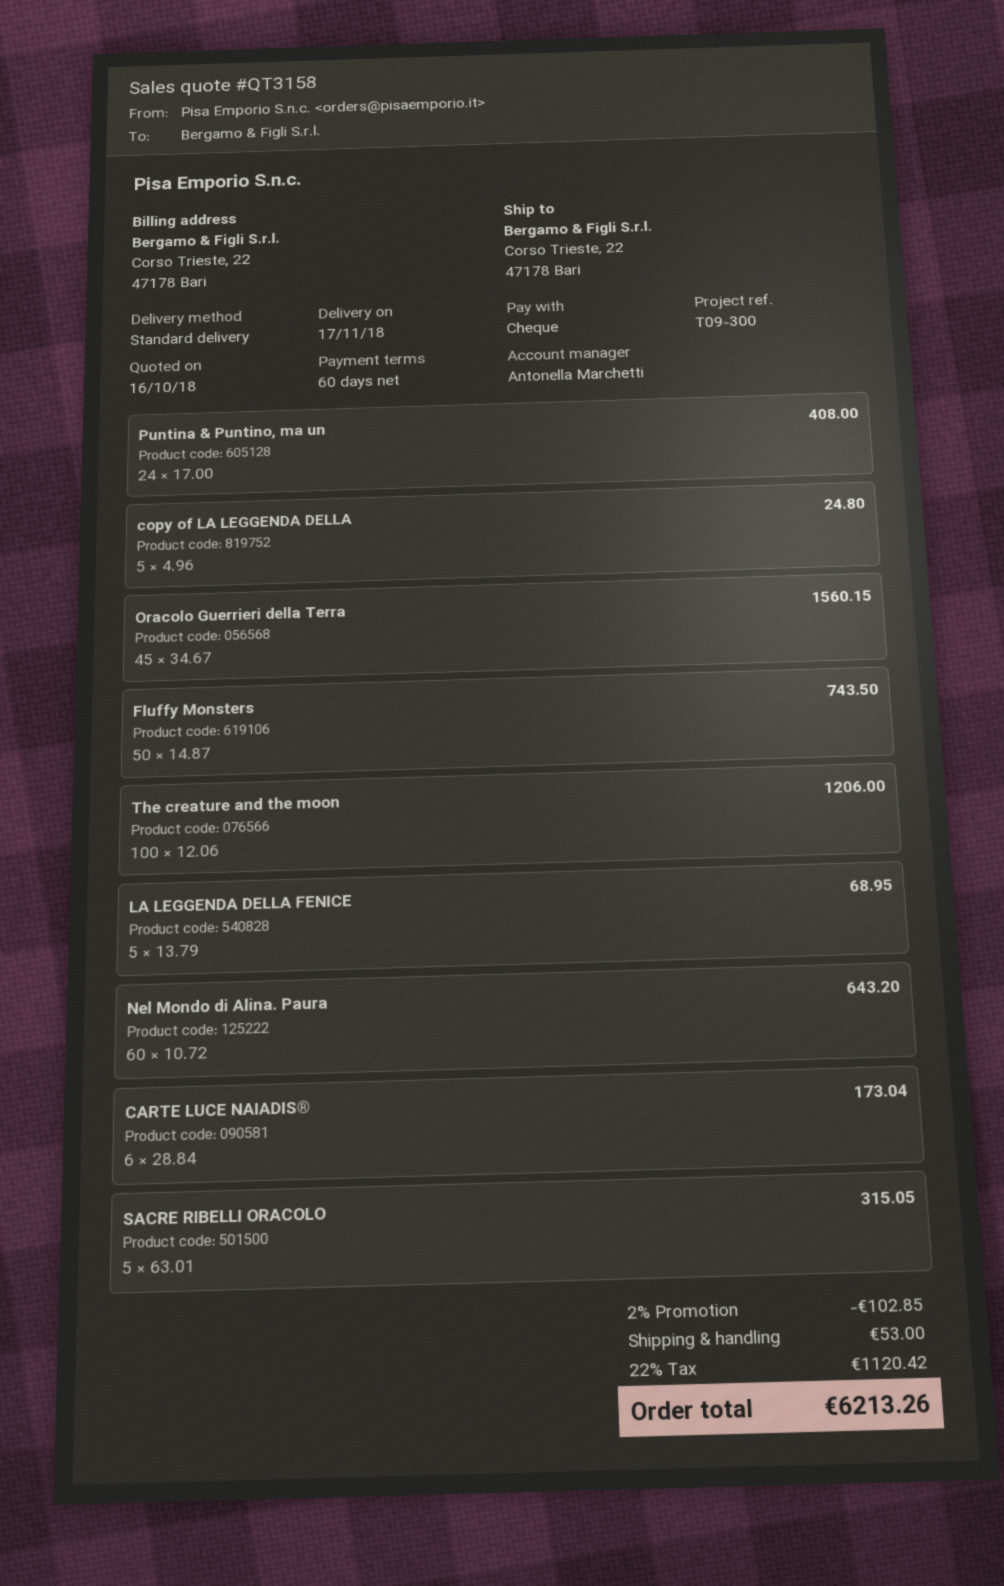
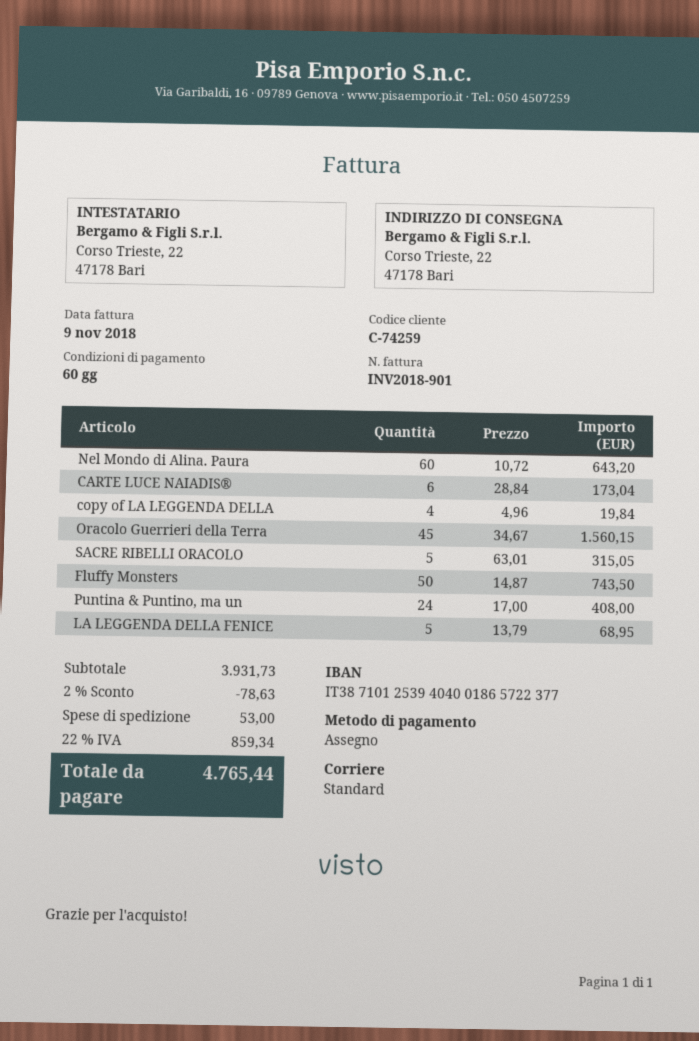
copy of LA LEGGENDA DELLA: 5 x 4.96 = 24.80 -> 4 x 4.96 = 19.84
The creature and the moon: 100 x 12.06 = 1206.00 -> none
discount: 2% = 102.85 -> 2% = 78.63
tax: 22% = 1120.42 -> 22% = 859.34
total: 6213.26 -> 4765.44

